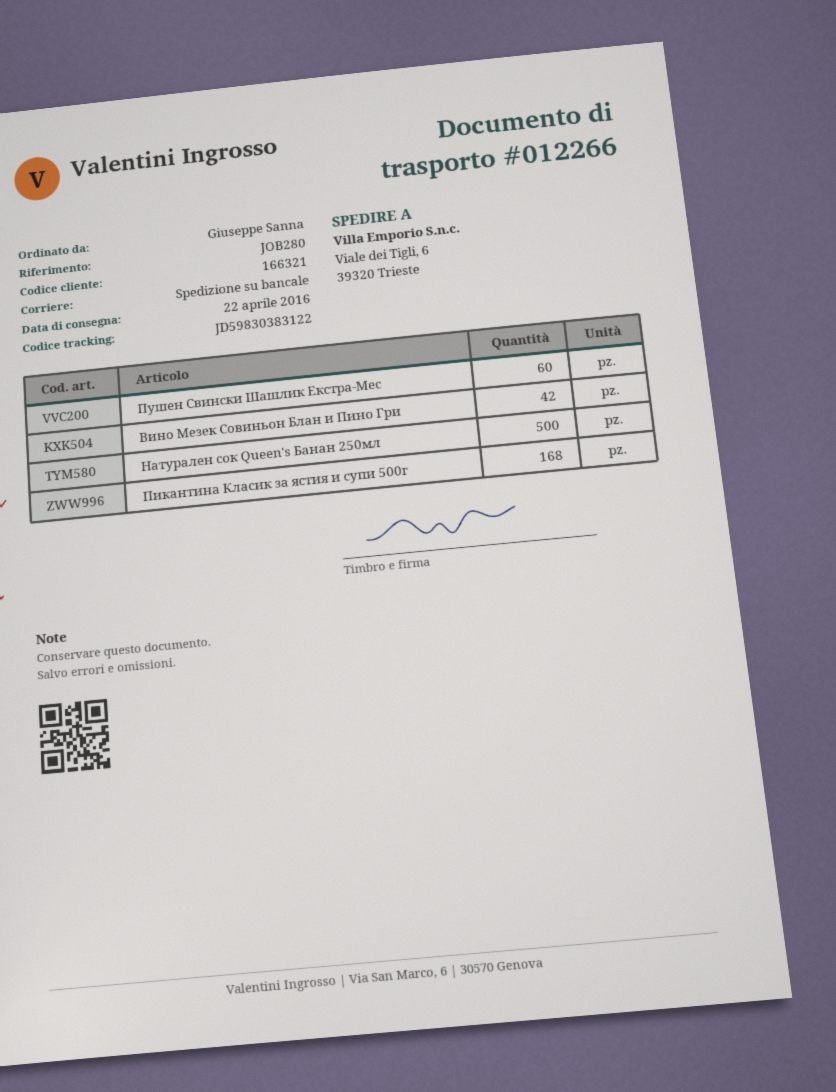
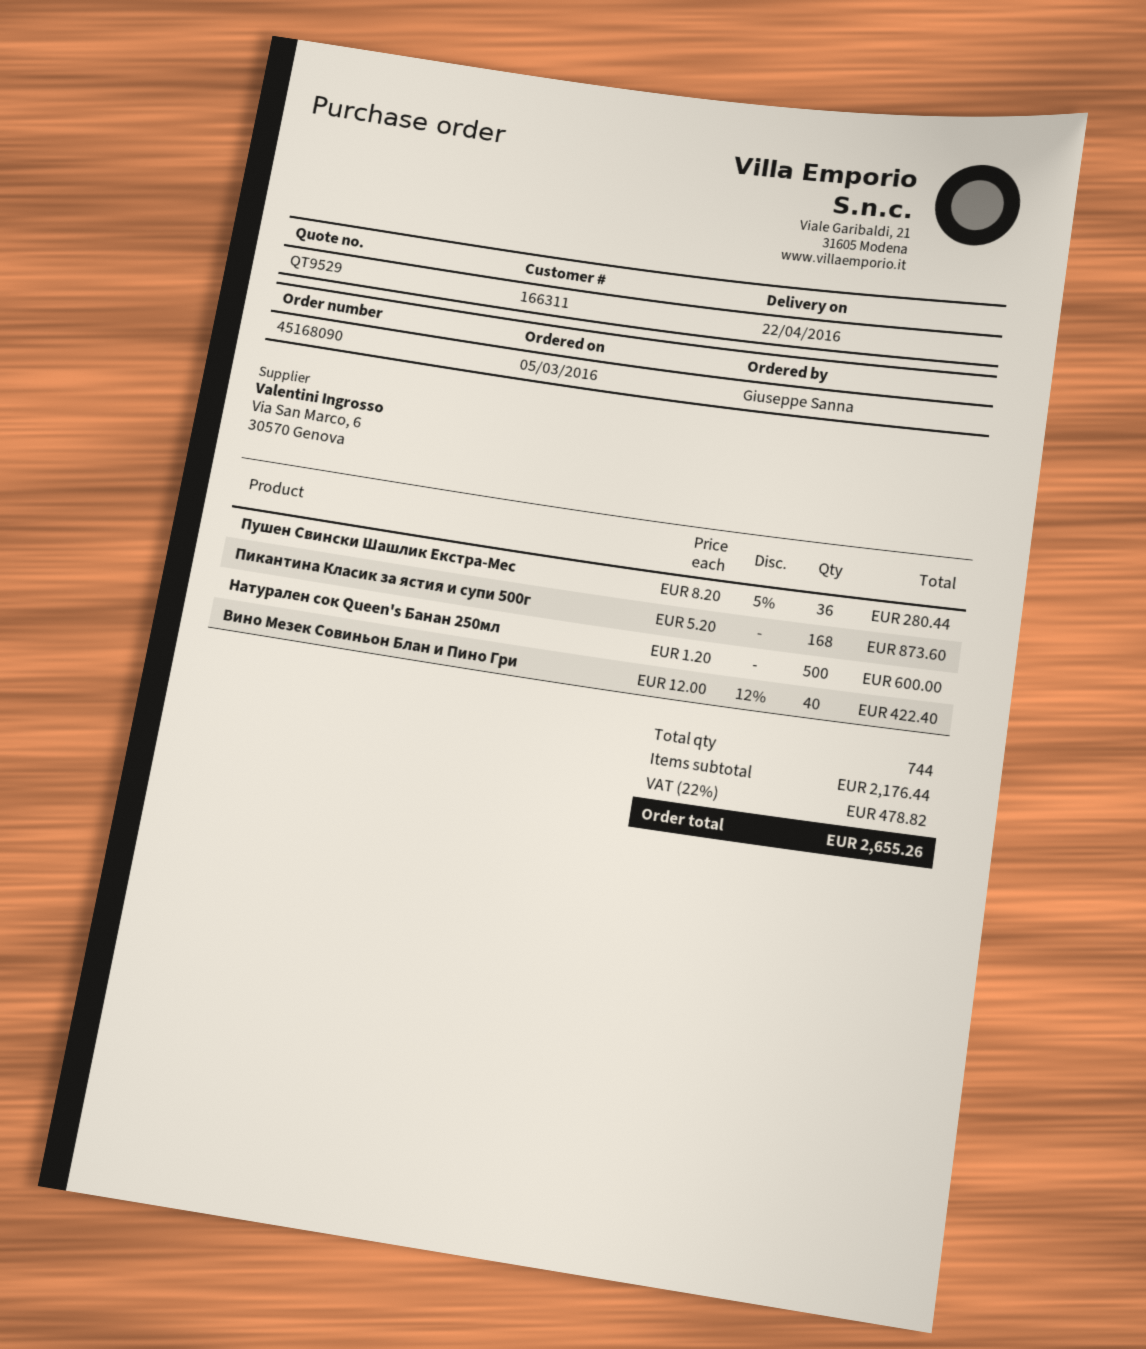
customer number: 166321 -> 166311
Пушен Свински Шашлик Екстра-Мес: 60 -> 36
Вино Мезек Совиньон Блан и Пино Гри: 42 -> 40

